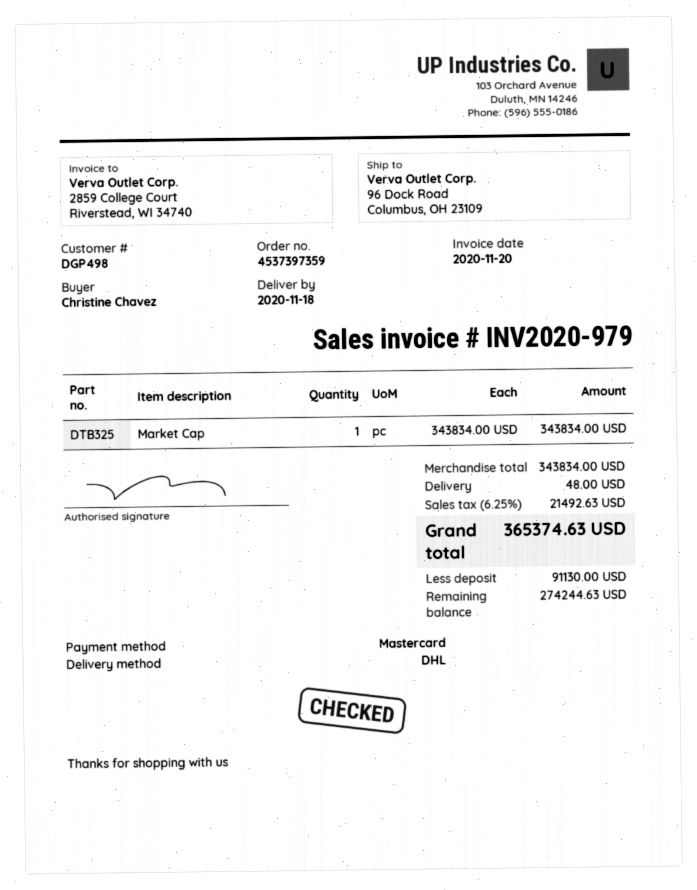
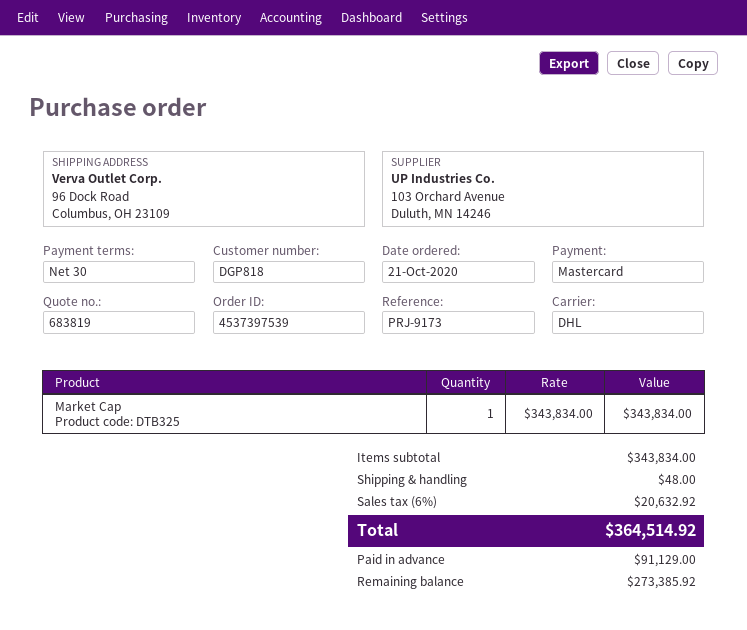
order number: 4537397359 -> 4537397539
customer number: DGP498 -> DGP818
tax: 6.25% = 21492.63 -> 6% = 20632.92
total: 365374.63 -> 364514.92
deposit: 91130.00 -> 91129.00
balance: 274244.63 -> 273385.92

